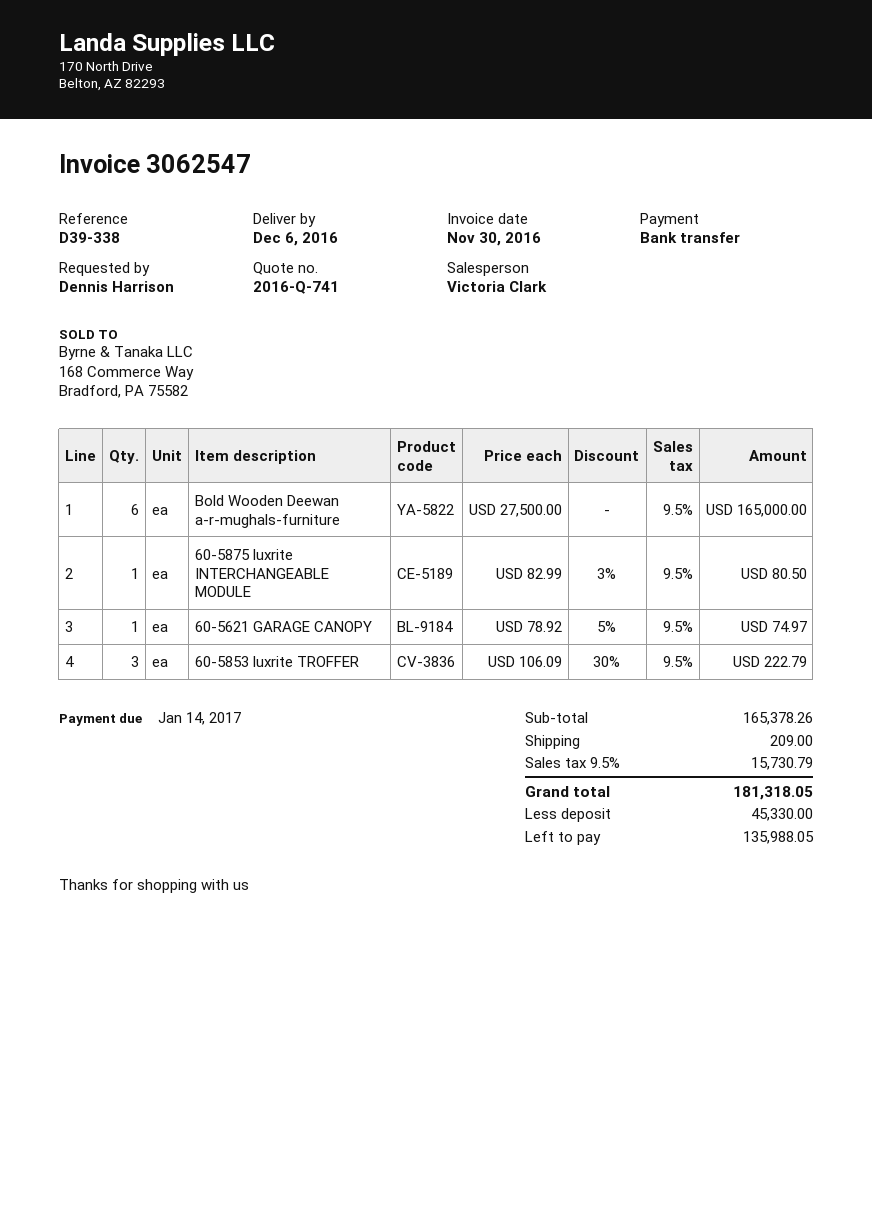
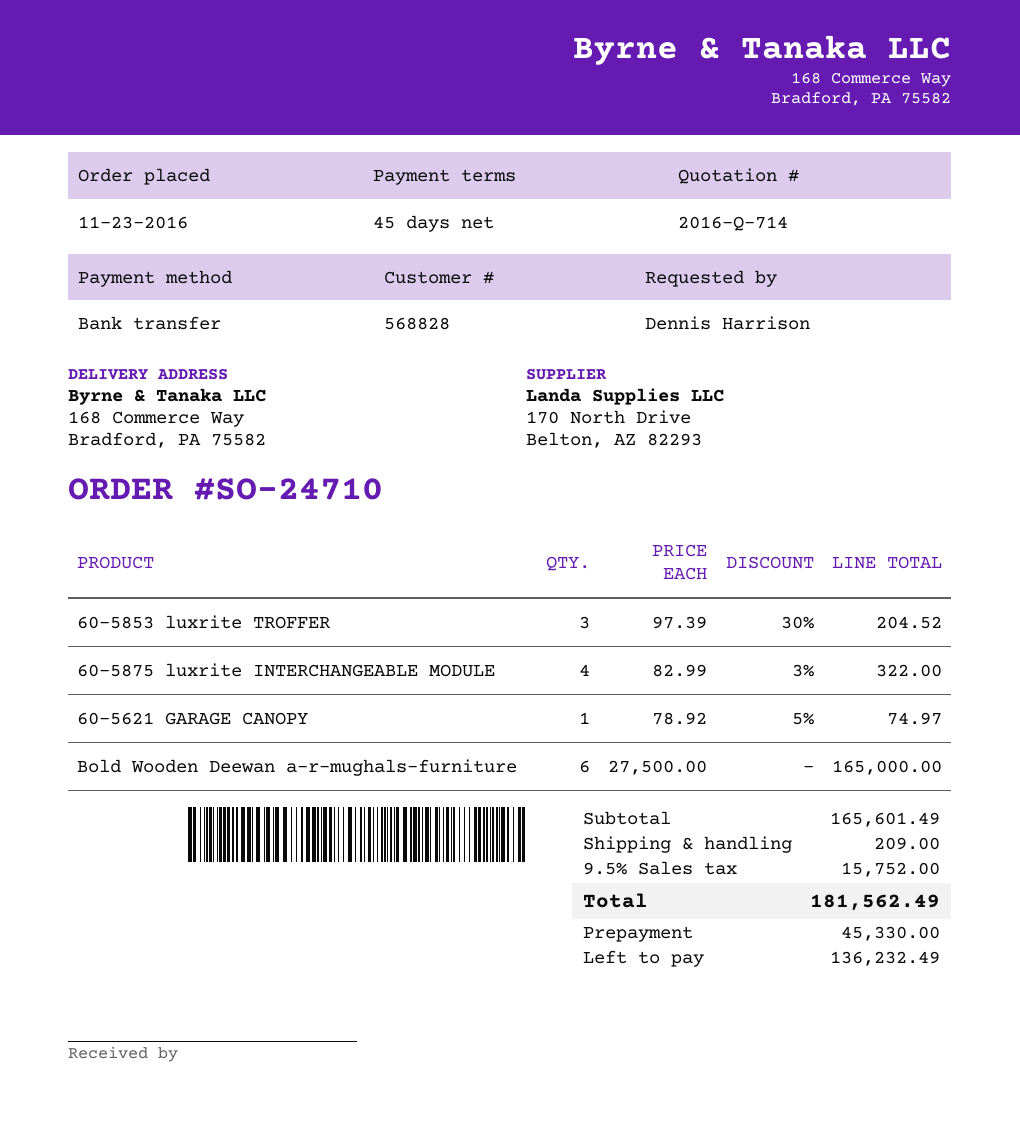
quote number: 2016-Q-741 -> 2016-Q-714
60-5875 luxrite INTERCHANGEABLE MODULE: 1 x 82.99 - 3% = 80.50 -> 4 x 82.99 - 3% = 322.00
60-5853 luxrite TROFFER: 3 x 106.09 - 30% = 222.79 -> 3 x 97.39 - 30% = 204.52
subtotal: 165378.26 -> 165601.49
tax: 9.5% = 15730.79 -> 9.5% = 15752.00
total: 181318.05 -> 181562.49
balance: 135988.05 -> 136232.49

